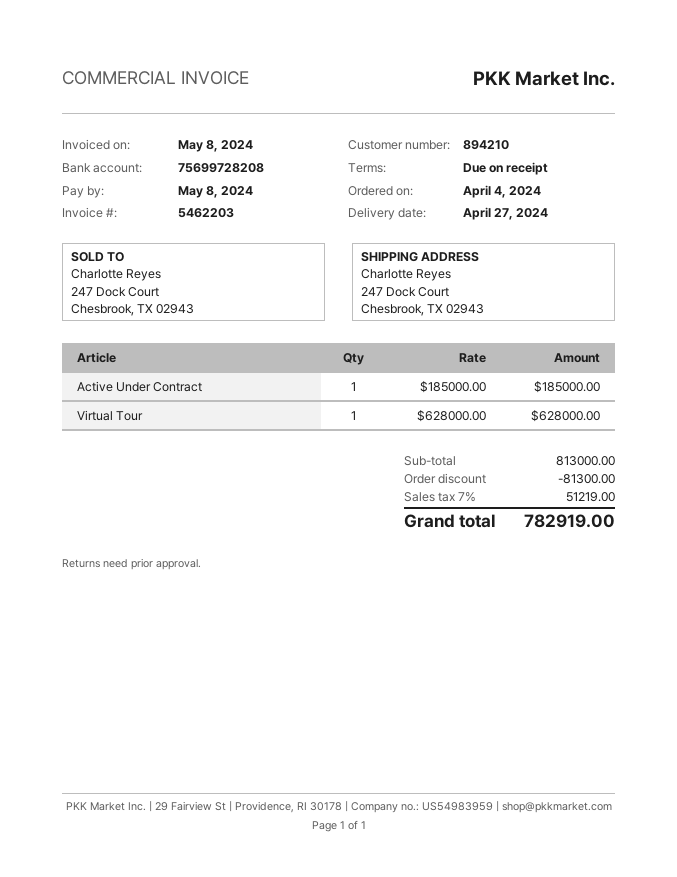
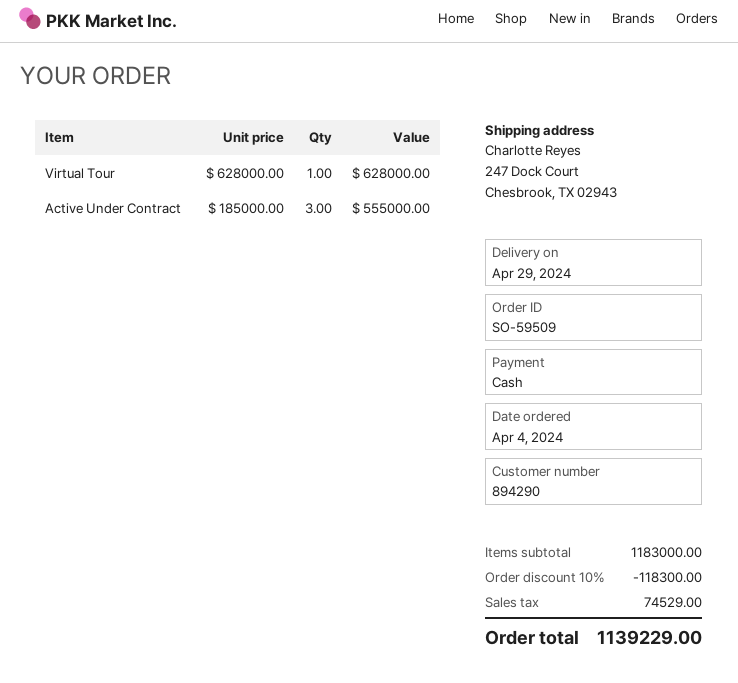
delivery date: 2024-04-27 -> 2024-04-29
customer number: 894210 -> 894290
Active Under Contract: 1 x 185000.00 = 185000.00 -> 3 x 185000.00 = 555000.00
subtotal: 813000.00 -> 1183000.00
discount: 81300.00 -> 118300.00
tax: 51219.00 -> 74529.00
total: 782919.00 -> 1139229.00

